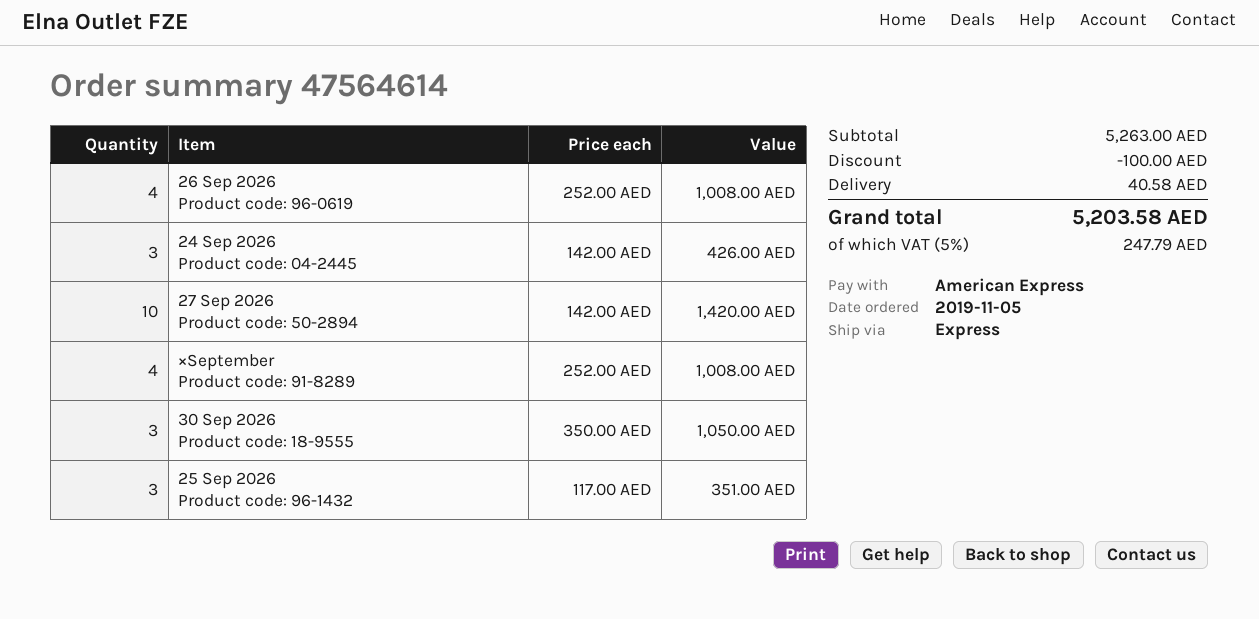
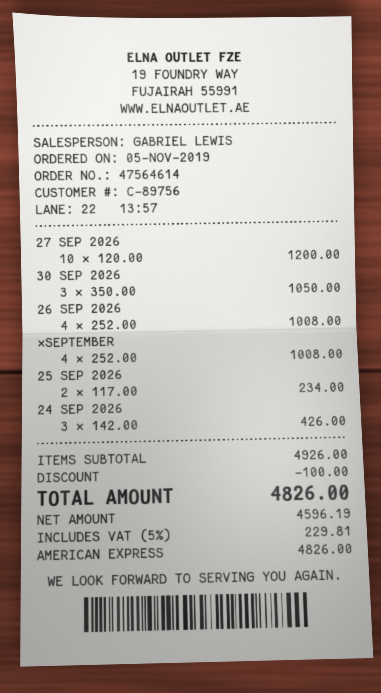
27 Sep 2026: 10 x 142.00 = 1420.00 -> 10 x 120.00 = 1200.00
25 Sep 2026: 3 x 117.00 = 351.00 -> 2 x 117.00 = 234.00
subtotal: 5263.00 -> 4926.00
shipping: 40.58 -> none
tax: 5% = 247.79 -> 5% = 229.81
total: 5203.58 -> 4826.00

